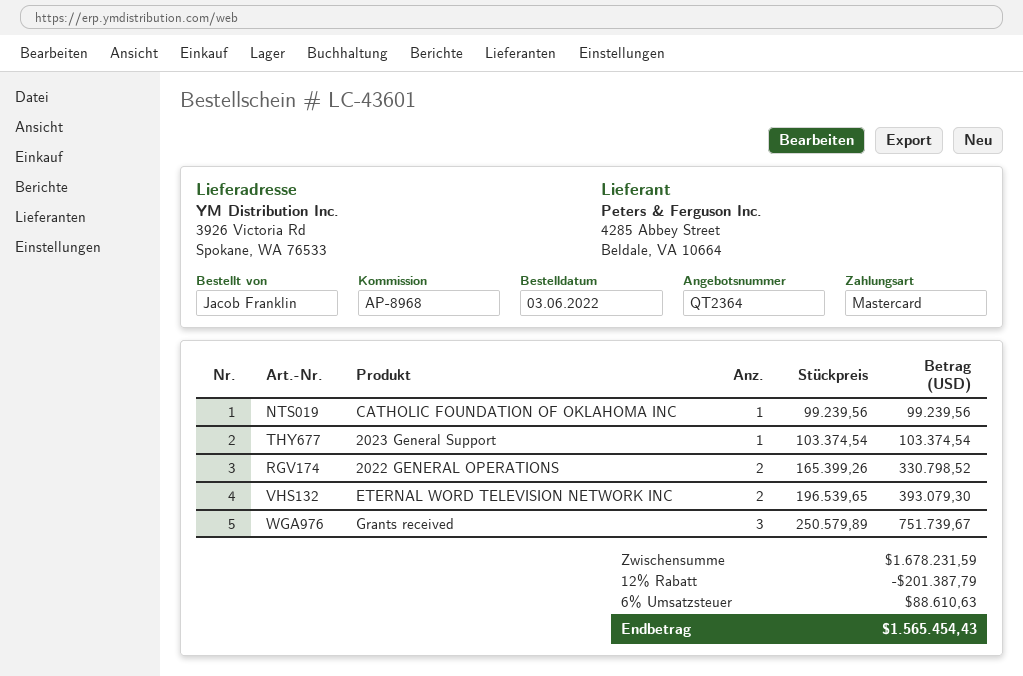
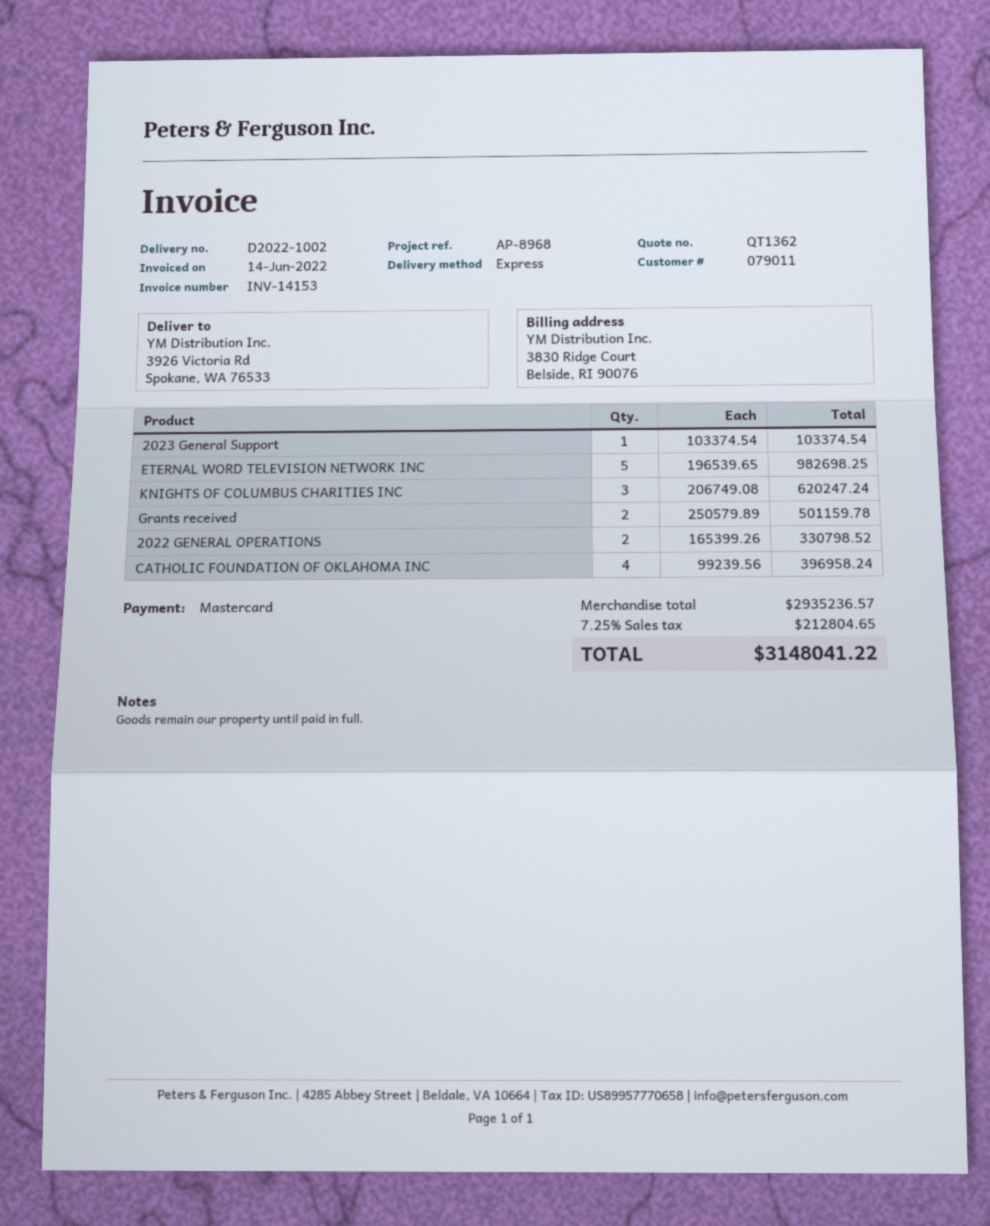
quote number: QT2364 -> QT1362
CATHOLIC FOUNDATION OF OKLAHOMA INC: 1 x 99239.56 = 99239.56 -> 4 x 99239.56 = 396958.24
ETERNAL WORD TELEVISION NETWORK INC: 2 x 196539.65 = 393079.30 -> 5 x 196539.65 = 982698.25
Grants received: 3 x 250579.89 = 751739.67 -> 2 x 250579.89 = 501159.78
KNIGHTS OF COLUMBUS CHARITIES INC: none -> 3 x 206749.08 = 620247.24
subtotal: 1678231.59 -> 2935236.57
discount: 12% = 201387.79 -> none
tax: 6% = 88610.63 -> 7.25% = 212804.65
total: 1565454.43 -> 3148041.22

